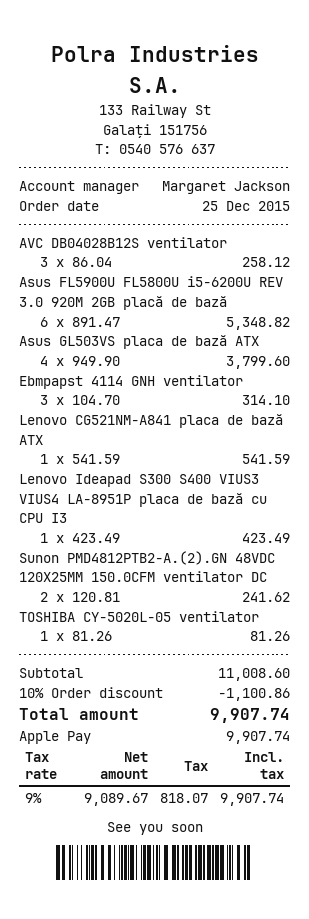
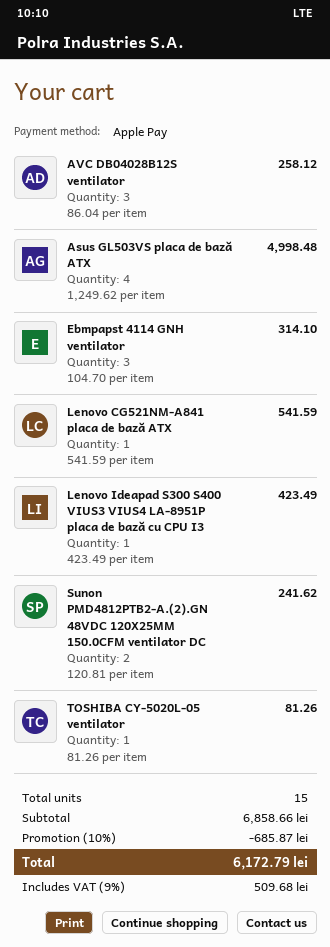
Asus FL5900U FL5800U i5-6200U REV 3.0 920M 2GB placă de bază: 6 x 891.47 = 5348.82 -> none
Asus GL503VS placa de bază ATX: 4 x 949.90 = 3799.60 -> 4 x 1249.62 = 4998.48
subtotal: 11008.60 -> 6858.66
discount: 10% = 1100.86 -> 10% = 685.87
tax: 9% = 818.07 -> 9% = 509.68
total: 9907.74 -> 6172.79

